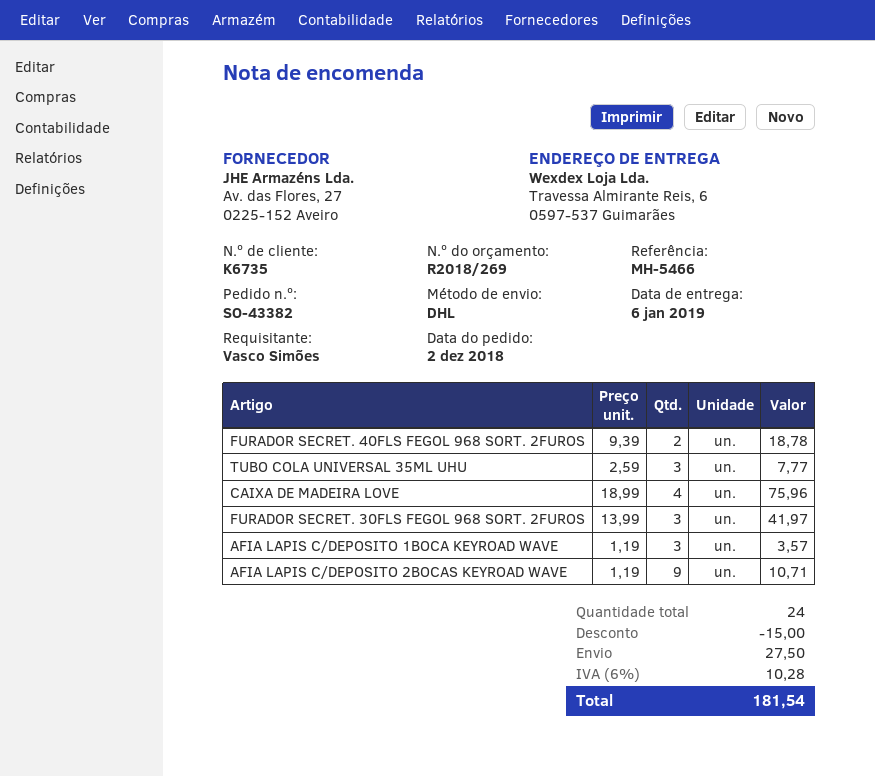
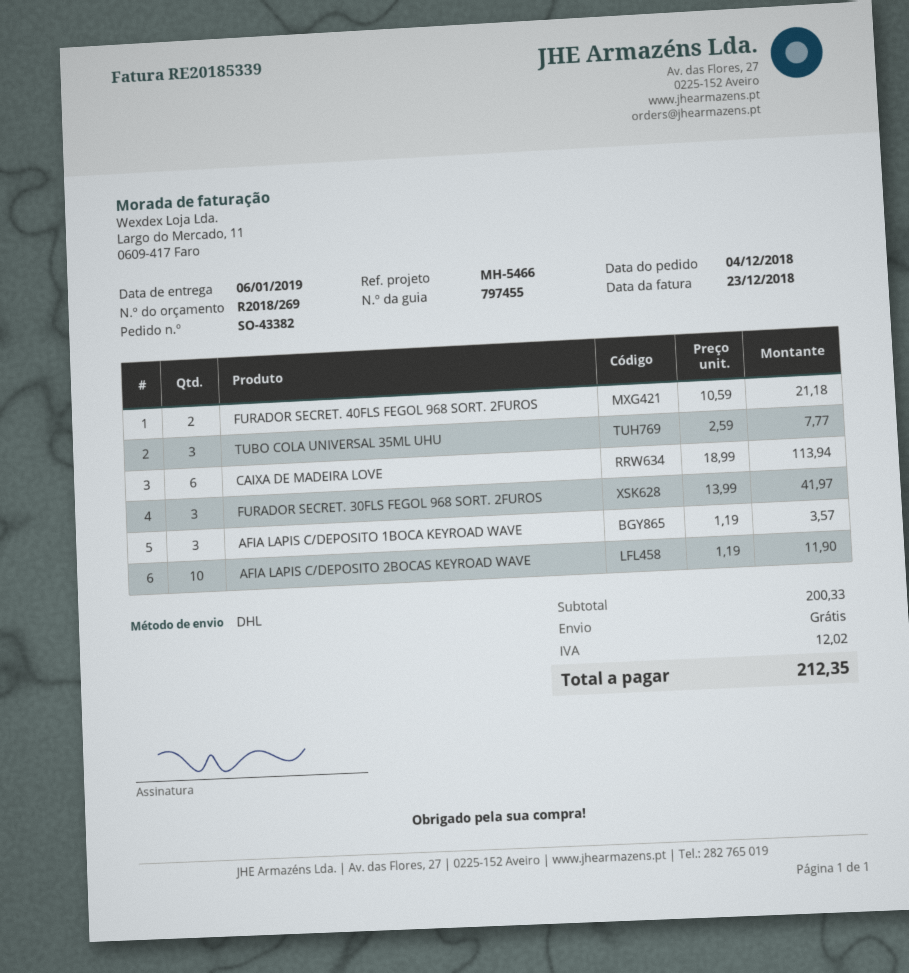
order date: 2018-12-02 -> 2018-12-04
FURADOR SECRET. 40FLS FEGOL 968 SORT. 2FUROS: 2 x 9.39 = 18.78 -> 2 x 10.59 = 21.18
CAIXA DE MADEIRA LOVE: 4 x 18.99 = 75.96 -> 6 x 18.99 = 113.94
AFIA LAPIS C/DEPOSITO 2BOCAS KEYROAD WAVE: 9 x 1.19 = 10.71 -> 10 x 1.19 = 11.90
discount: 15.00 -> none
shipping: 27.50 -> 0.00
tax: 10.28 -> 12.02
total: 181.54 -> 212.35

